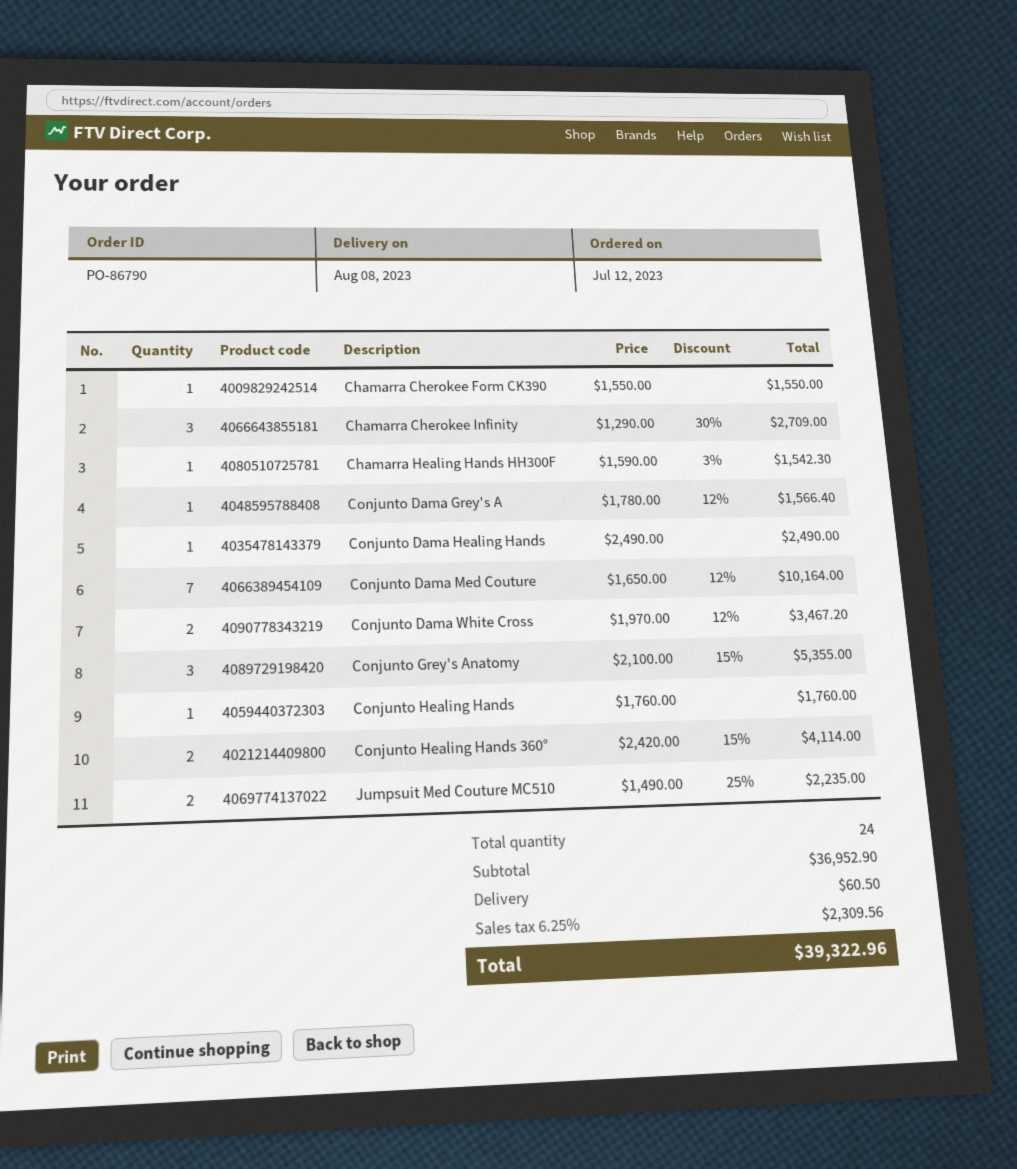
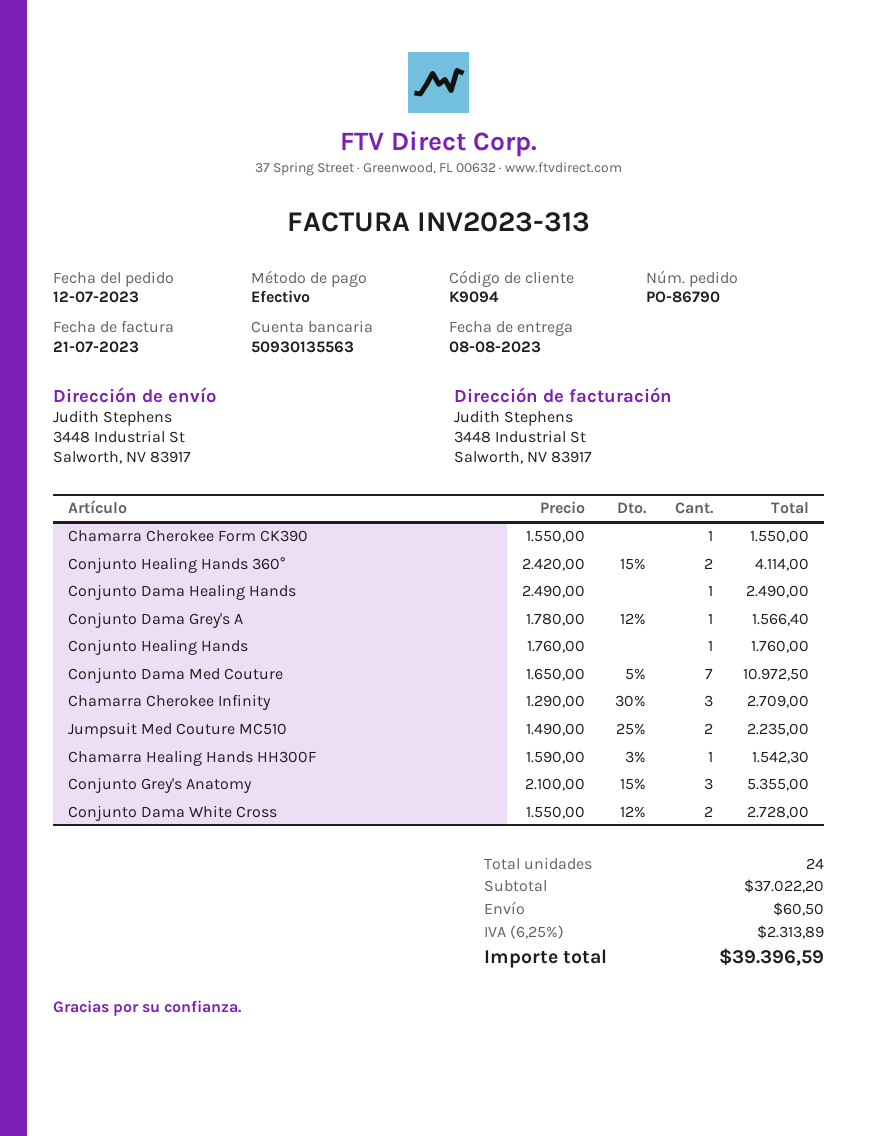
Conjunto Dama Med Couture: 7 x 1650.00 - 12% = 10164.00 -> 7 x 1650.00 - 5% = 10972.50
Conjunto Dama White Cross: 2 x 1970.00 - 12% = 3467.20 -> 2 x 1550.00 - 12% = 2728.00
subtotal: 36952.90 -> 37022.20
tax: 6.25% = 2309.56 -> 6.25% = 2313.89
total: 39322.96 -> 39396.59

